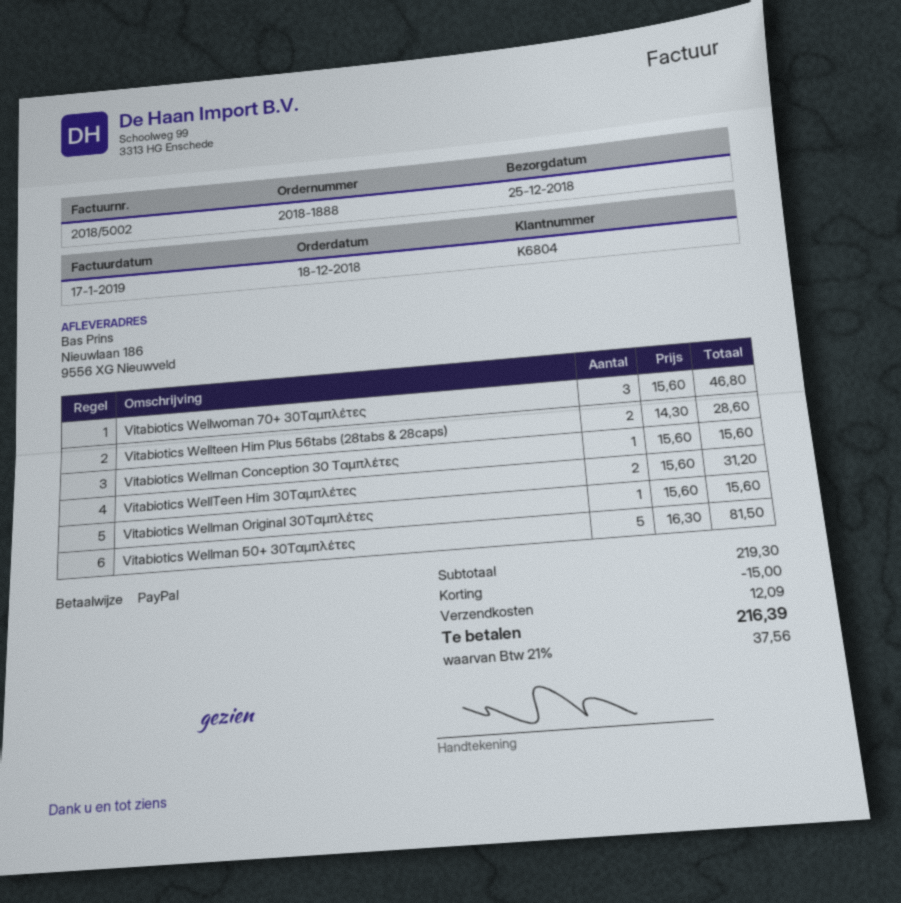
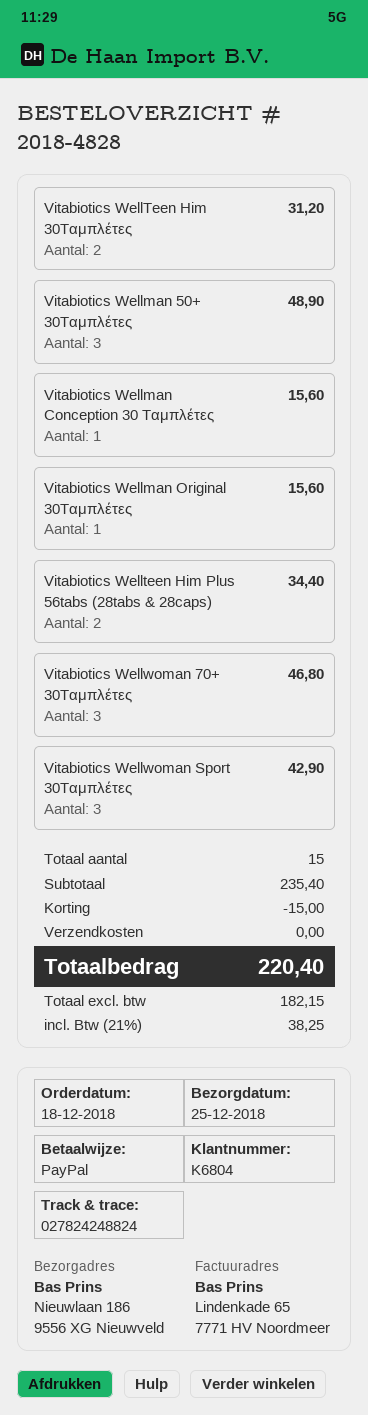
order number: 2018-1888 -> 2018-4828
Vitabiotics Wellteen Him Plus 56tabs (28tabs & 28caps): 2 for 28.60 -> 2 for 34.40
Vitabiotics Wellman 50+ 30Ταμπλέτες: 5 for 81.50 -> 3 for 48.90
Vitabiotics Wellwoman Sport 30Ταμπλέτες: none -> 3 for 42.90
subtotal: 219.30 -> 235.40
shipping: 12.09 -> 0.00
tax: 21% = 37.56 -> 21% = 38.25
total: 216.39 -> 220.40

